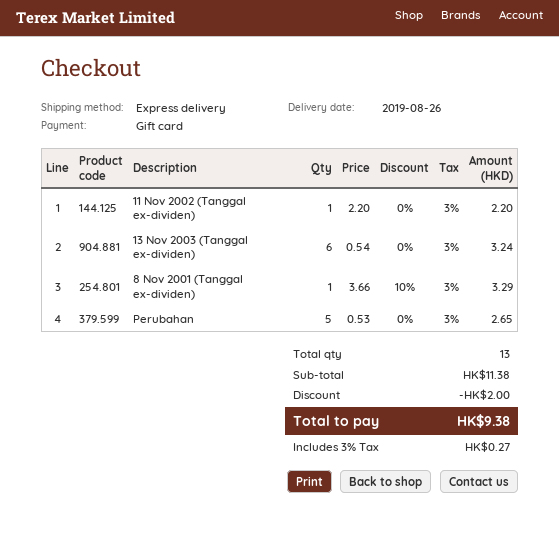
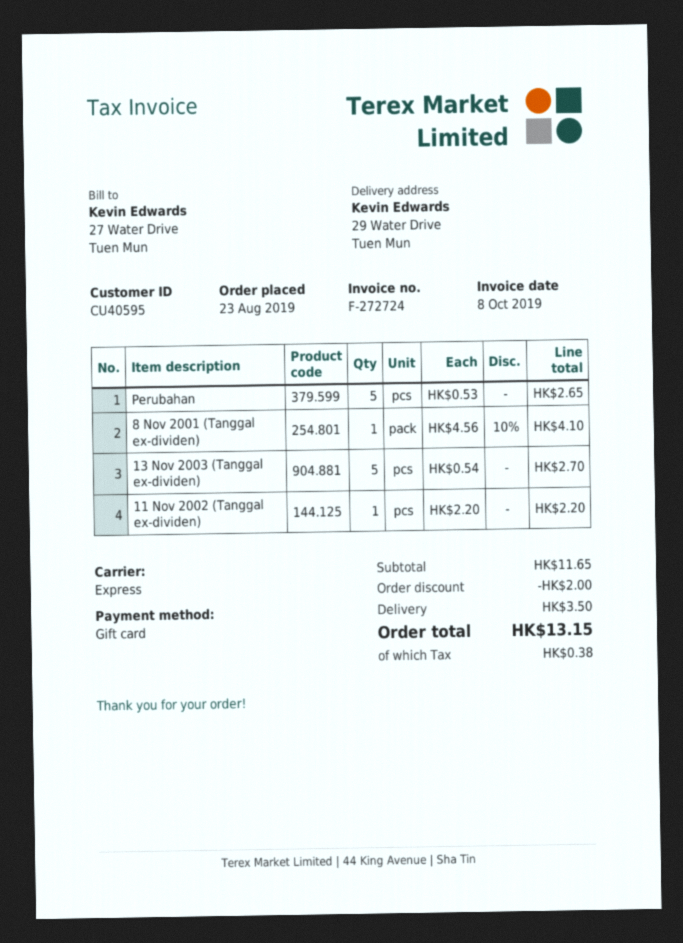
13 Nov 2003 (Tanggal ex-dividen): 6 x 0.54 = 3.24 -> 5 x 0.54 = 2.70
8 Nov 2001 (Tanggal ex-dividen): 1 x 3.66 - 10% = 3.29 -> 1 x 4.56 - 10% = 4.10
subtotal: 11.38 -> 11.65
shipping: none -> 3.50
tax: 0.27 -> 0.38
total: 9.38 -> 13.15

